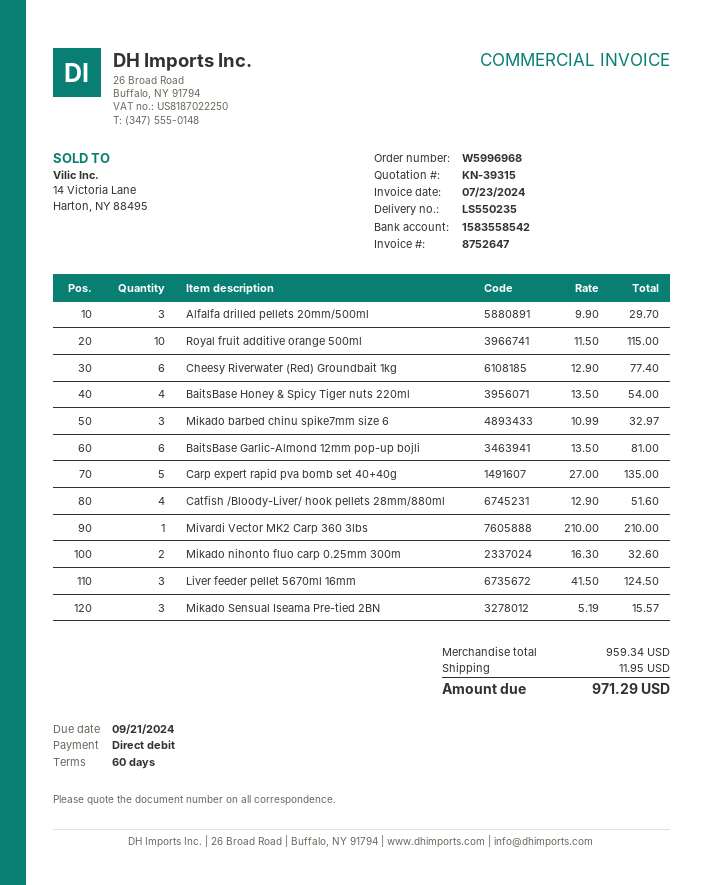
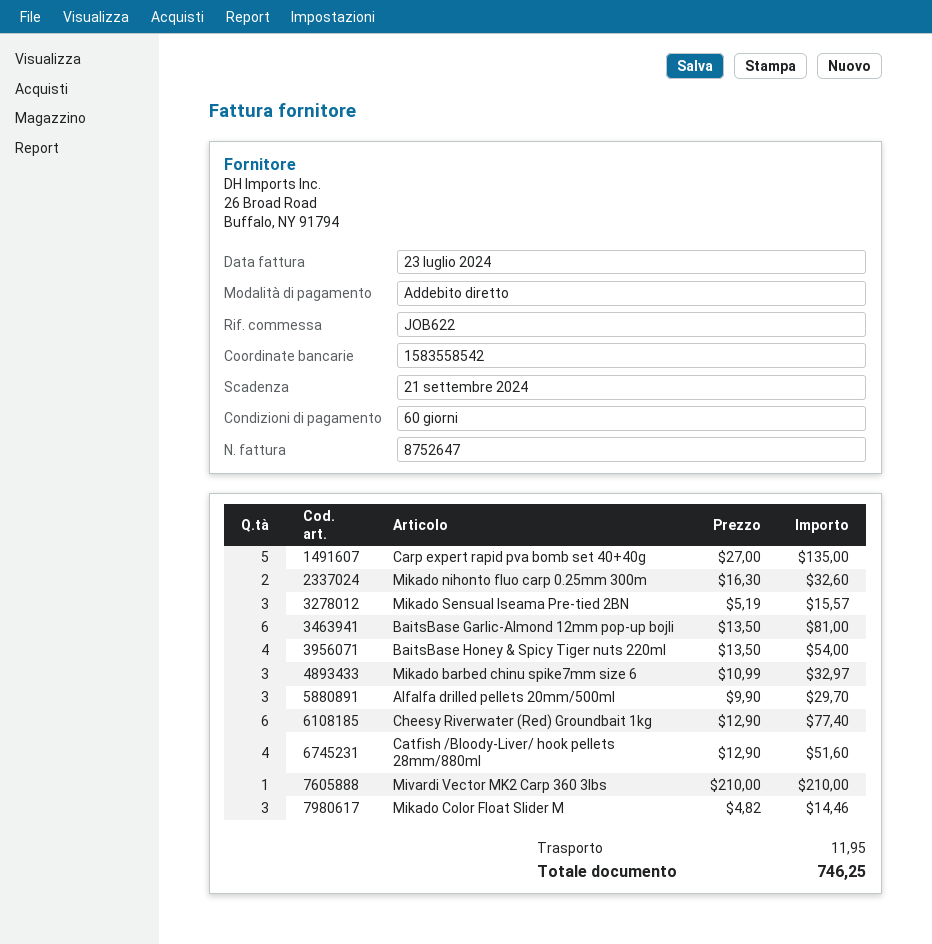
Royal fruit additive orange 500ml: 10 x 11.50 = 115.00 -> none
Liver feeder pellet 5670ml 16mm: 3 x 41.50 = 124.50 -> none
Mikado Color Float Slider M: none -> 3 x 4.82 = 14.46
total: 971.29 -> 746.25

